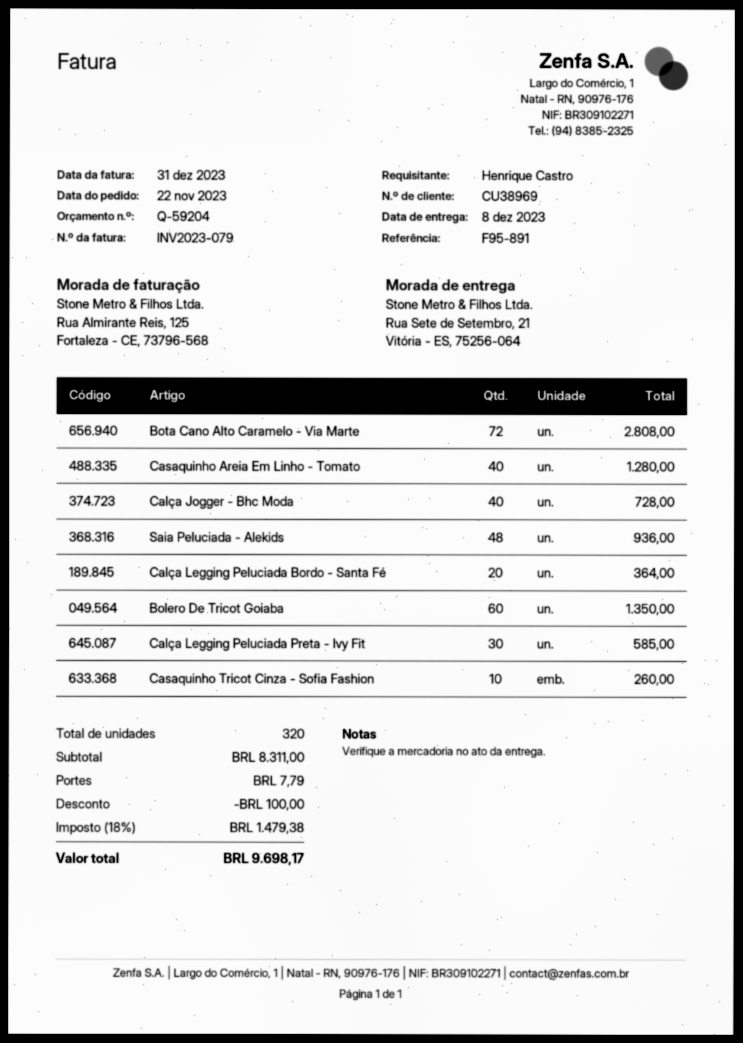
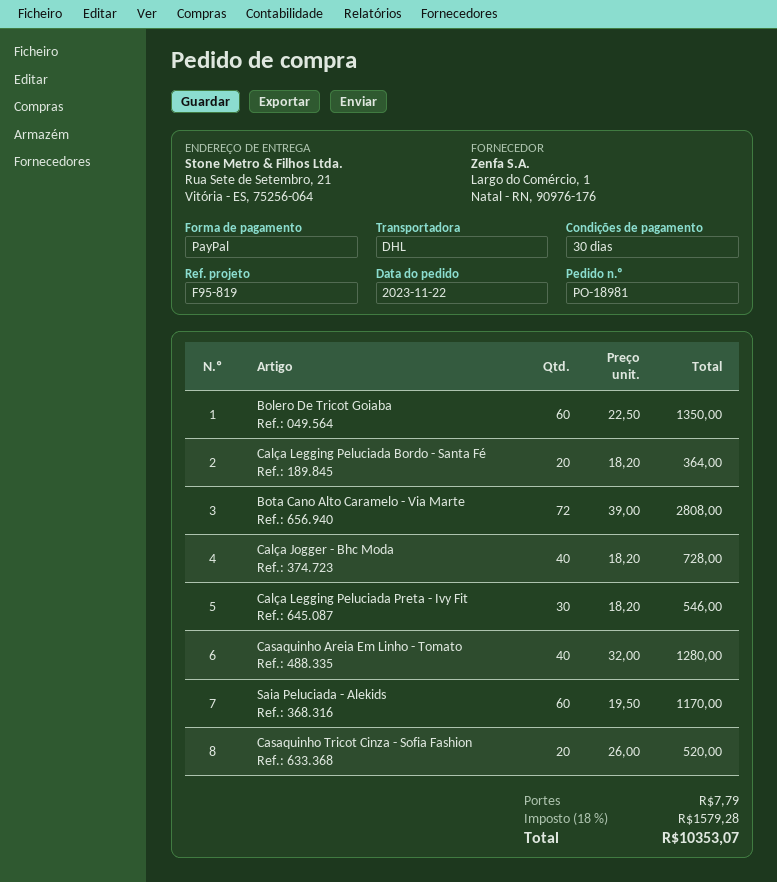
reference: F95-891 -> F95-819
Saia Peluciada - Alekids: 48 for 936.00 -> 60 for 1170.00
Calça Legging Peluciada Preta - Ivy Fit: 30 for 585.00 -> 30 for 546.00
Casaquinho Tricot Cinza - Sofia Fashion: 10 for 260.00 -> 20 for 520.00
discount: 100.00 -> none
tax: 18% = 1479.38 -> 18% = 1579.28
total: 9698.17 -> 10353.07

